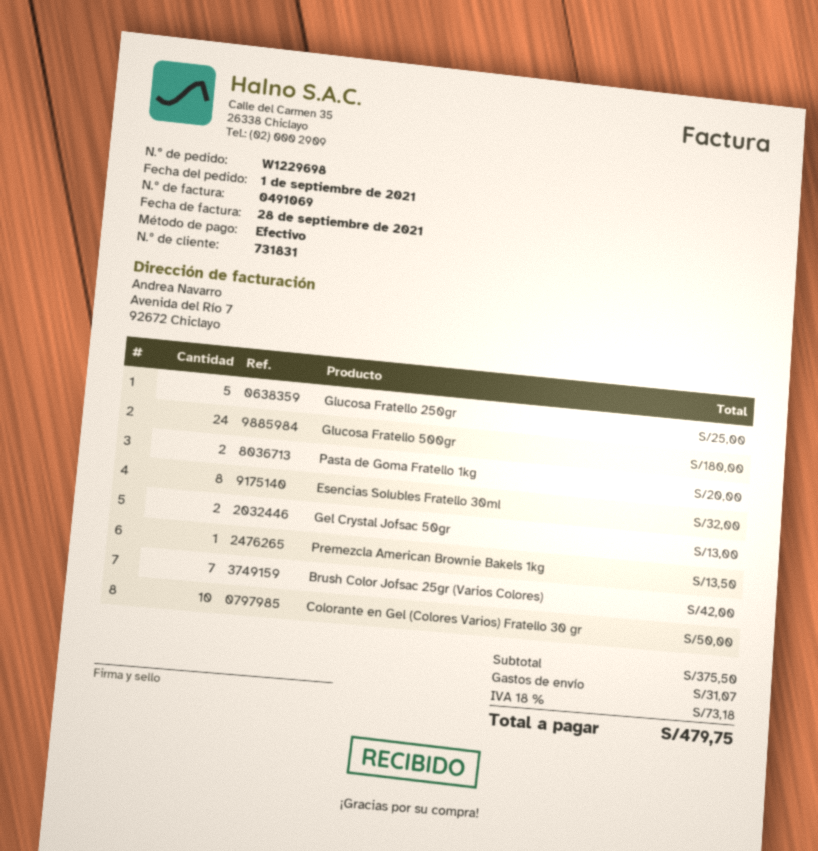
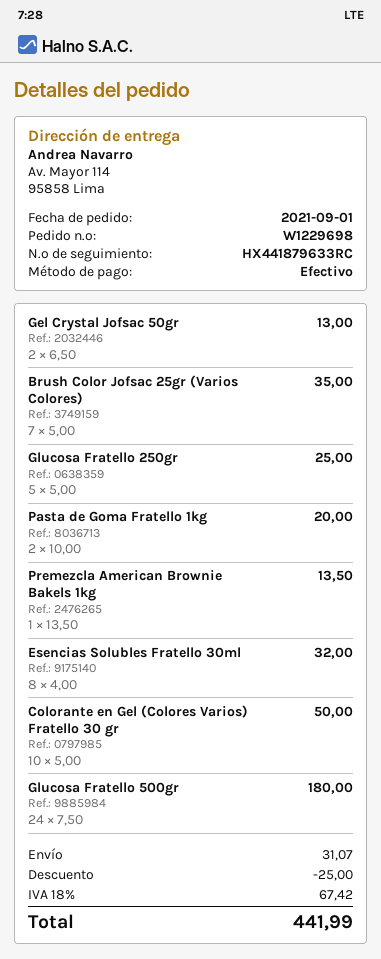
Brush Color Jofsac 25gr (Varios Colores): 7 for 42.00 -> 7 for 35.00
discount: none -> 25.00
tax: 18% = 73.18 -> 18% = 67.42
total: 479.75 -> 441.99

